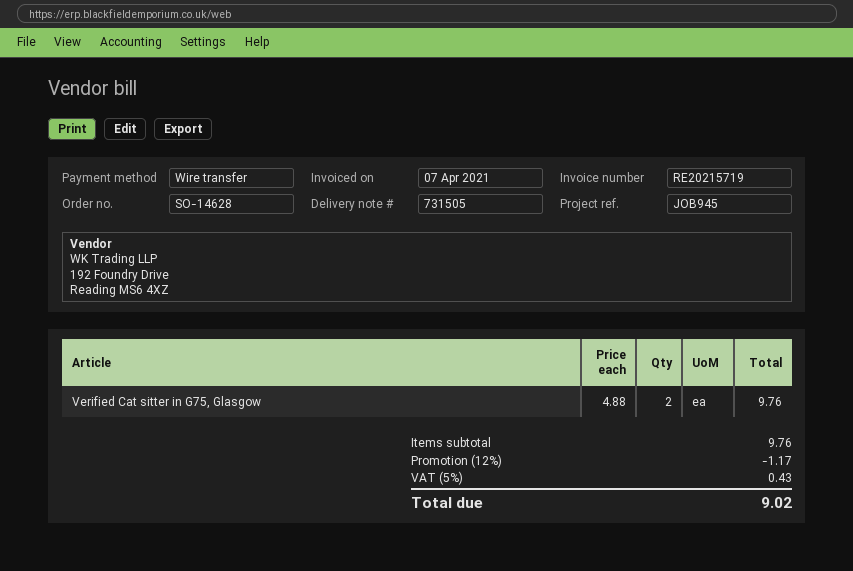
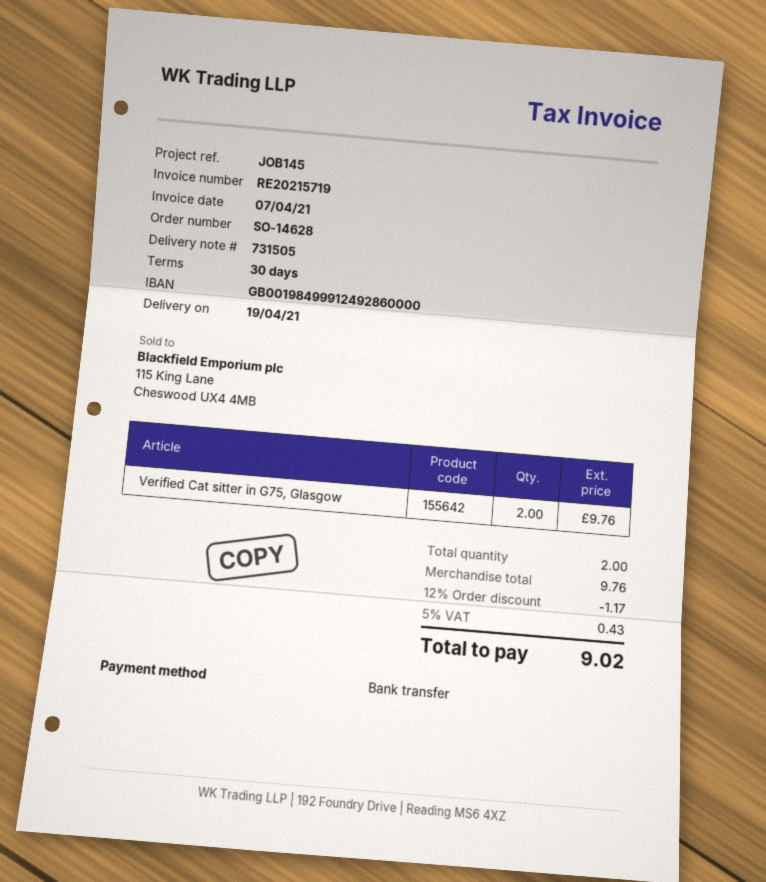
reference: JOB945 -> JOB145

